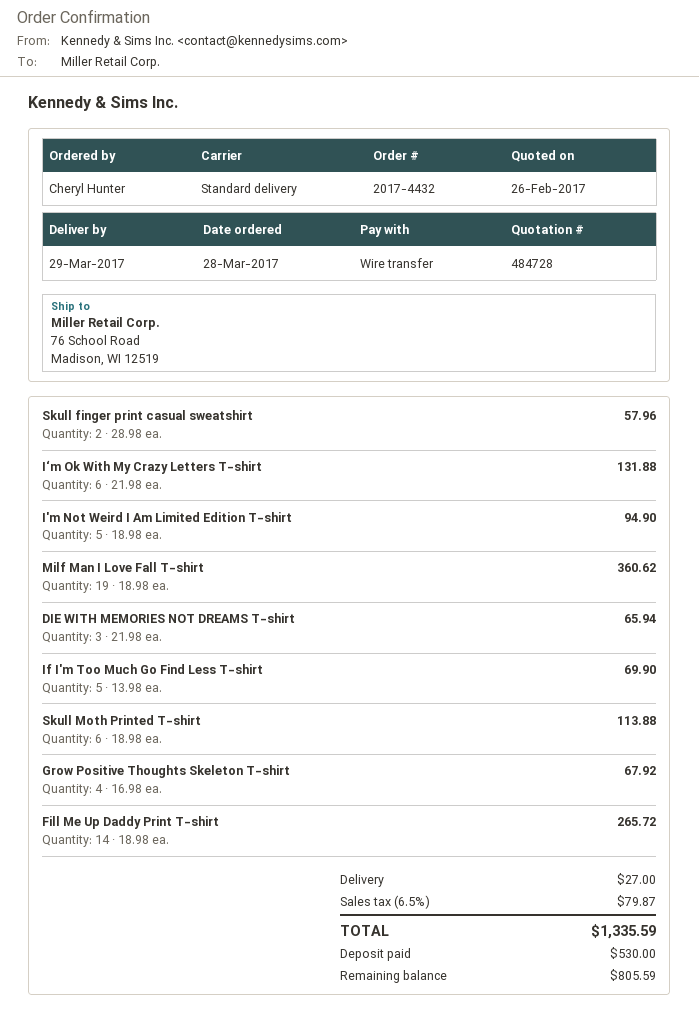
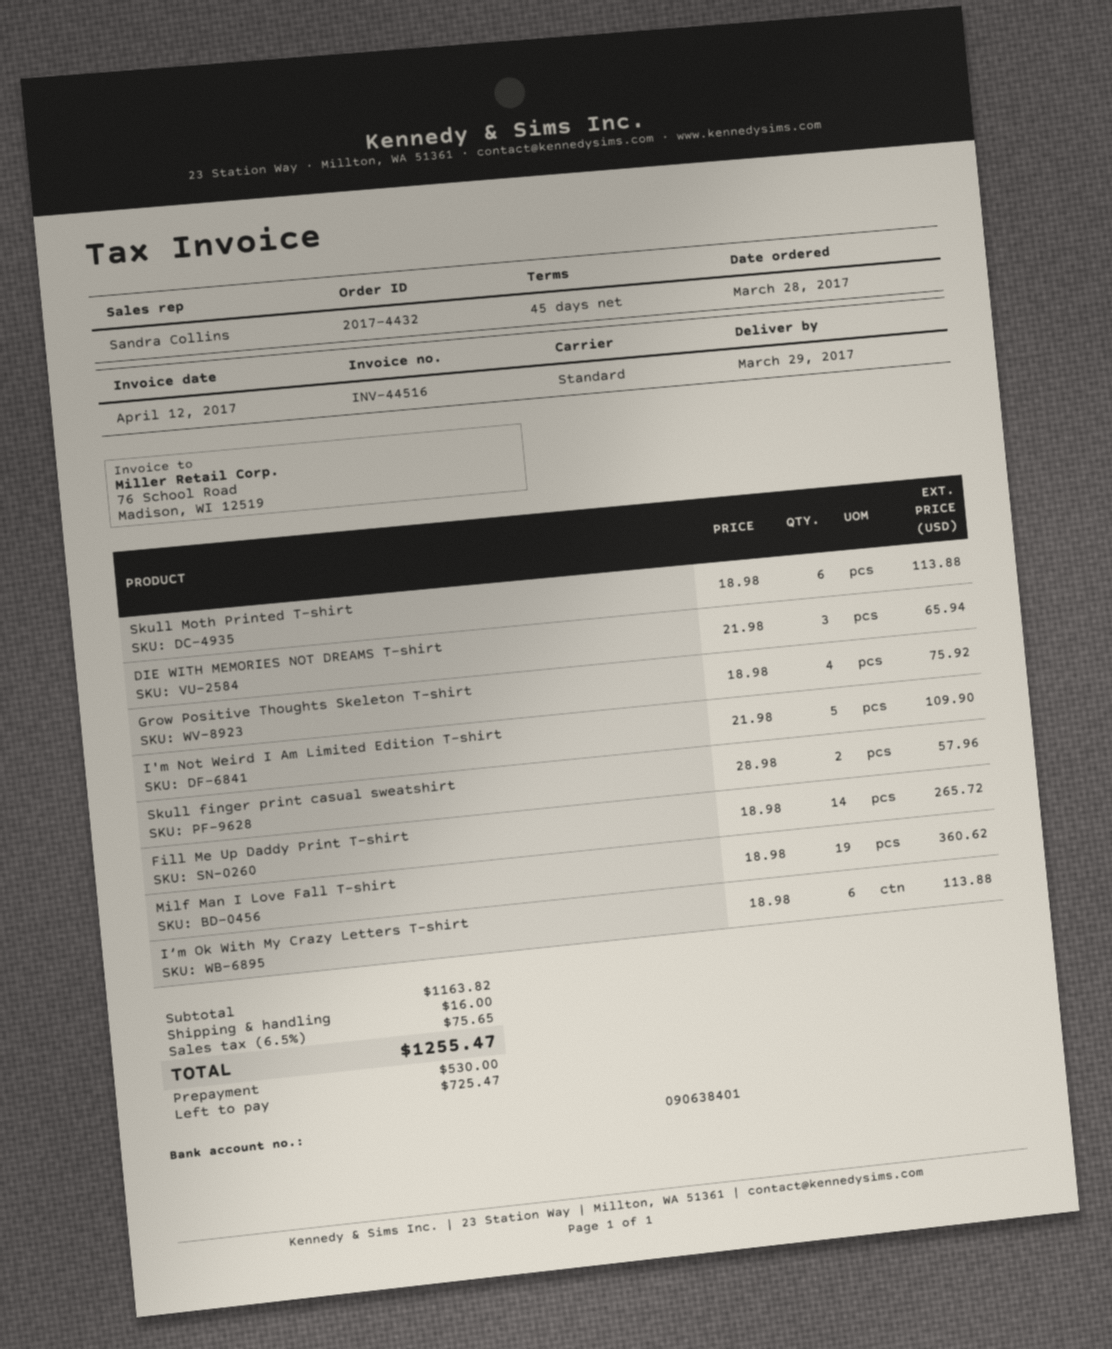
I‘m Ok With My Crazy Letters T-shirt: 6 x 21.98 = 131.88 -> 6 x 18.98 = 113.88
I'm Not Weird I Am Limited Edition T-shirt: 5 x 18.98 = 94.90 -> 5 x 21.98 = 109.90
If I'm Too Much Go Find Less T-shirt: 5 x 13.98 = 69.90 -> none
Grow Positive Thoughts Skeleton T-shirt: 4 x 16.98 = 67.92 -> 4 x 18.98 = 75.92
shipping: 27.00 -> 16.00
tax: 6.5% = 79.87 -> 6.5% = 75.65
total: 1335.59 -> 1255.47
balance: 805.59 -> 725.47

